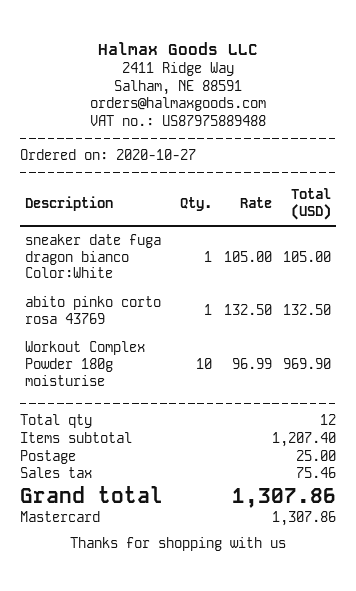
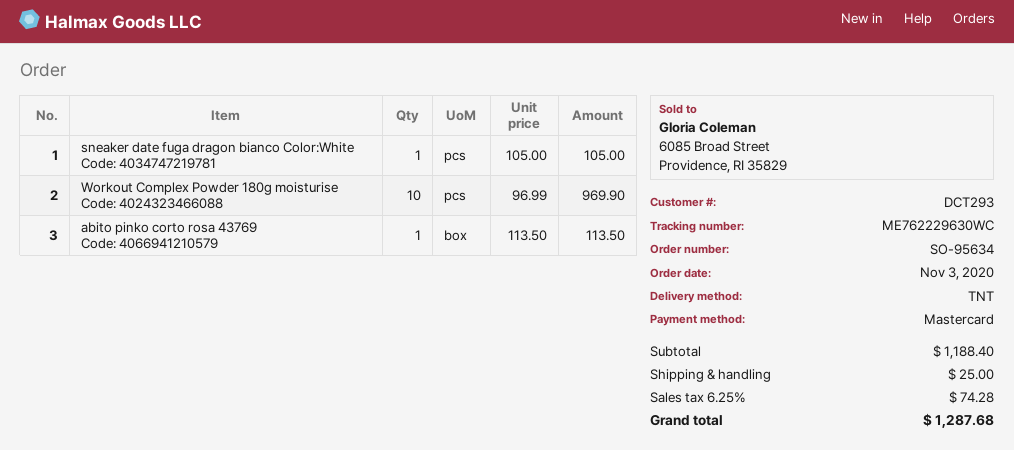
order date: 2020-10-27 -> 2020-11-03
abito pinko corto rosa 43769: 1 x 132.50 = 132.50 -> 1 x 113.50 = 113.50
subtotal: 1207.40 -> 1188.40
tax: 75.46 -> 74.28
total: 1307.86 -> 1287.68

